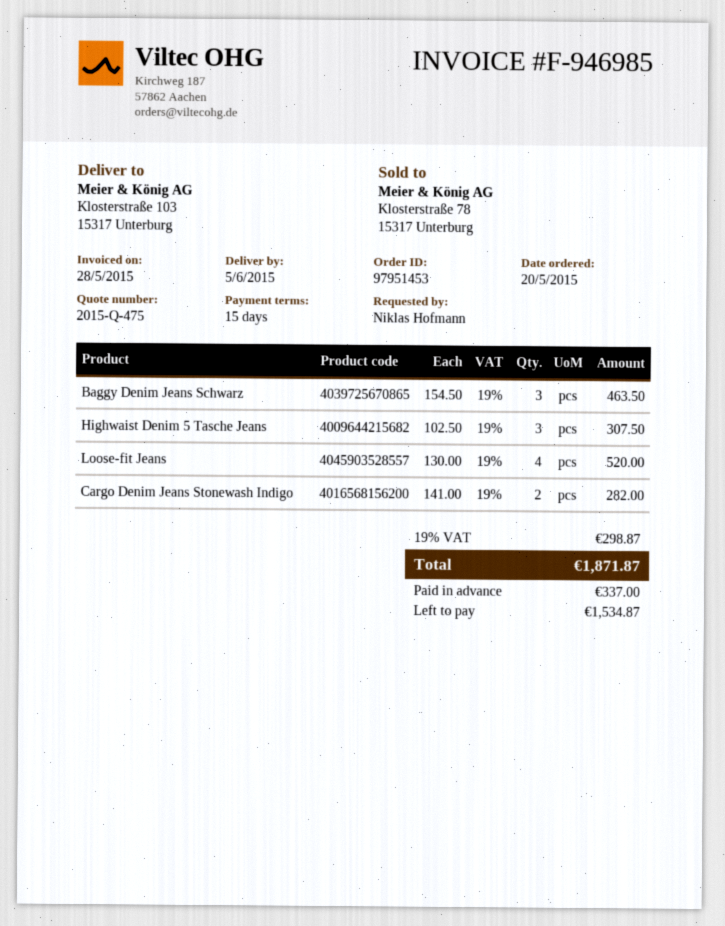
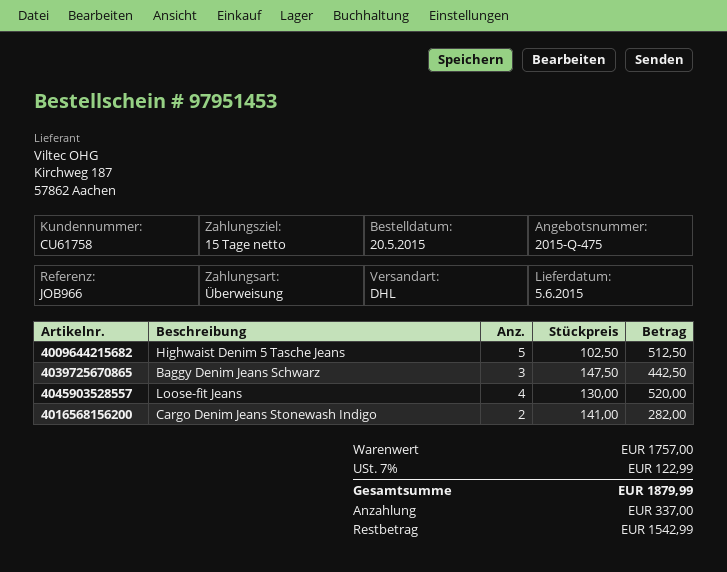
Baggy Denim Jeans Schwarz: 3 x 154.50 = 463.50 -> 3 x 147.50 = 442.50
Highwaist Denim 5 Tasche Jeans: 3 x 102.50 = 307.50 -> 5 x 102.50 = 512.50
tax: 19% = 298.87 -> 7% = 122.99
total: 1871.87 -> 1879.99
balance: 1534.87 -> 1542.99

